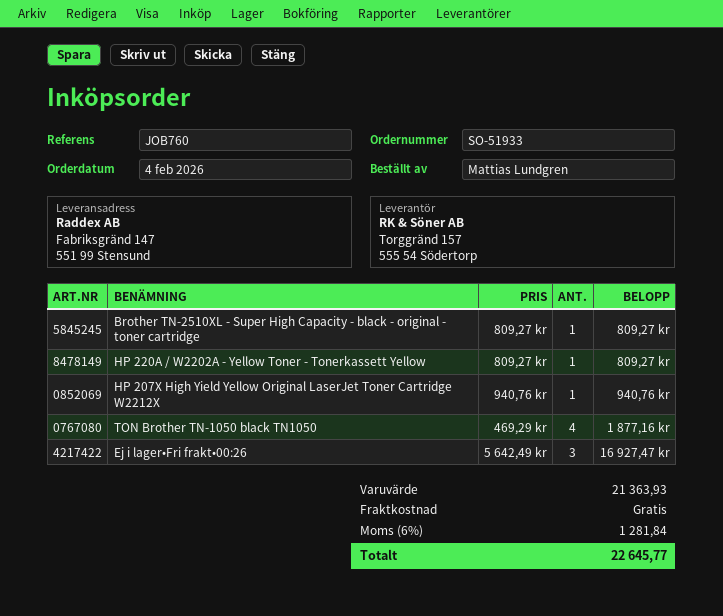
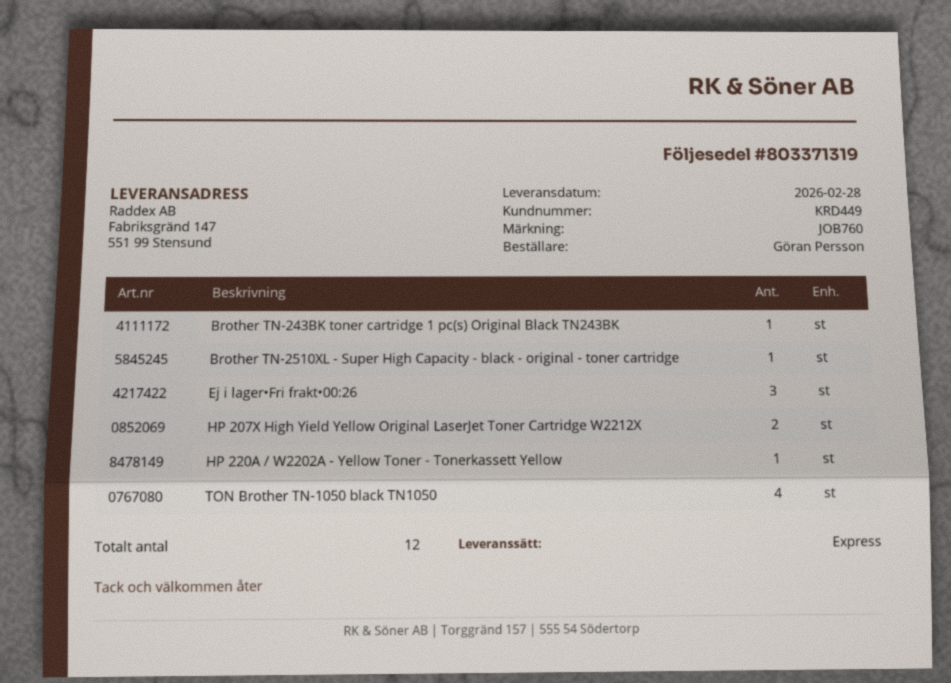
ordered by: Mattias Lundgren -> Göran Persson
HP 207X High Yield Yellow Original LaserJet Toner Cartridge W2212X: 1 -> 2
Brother TN-243BK toner cartridge 1 pc(s) Original Black TN243BK: none -> 1

